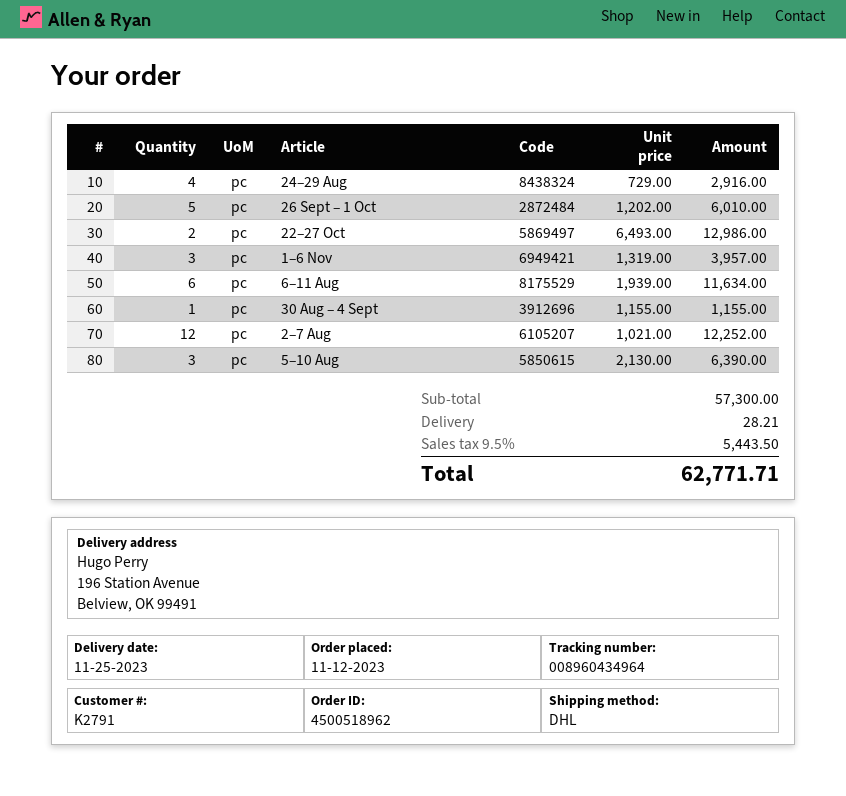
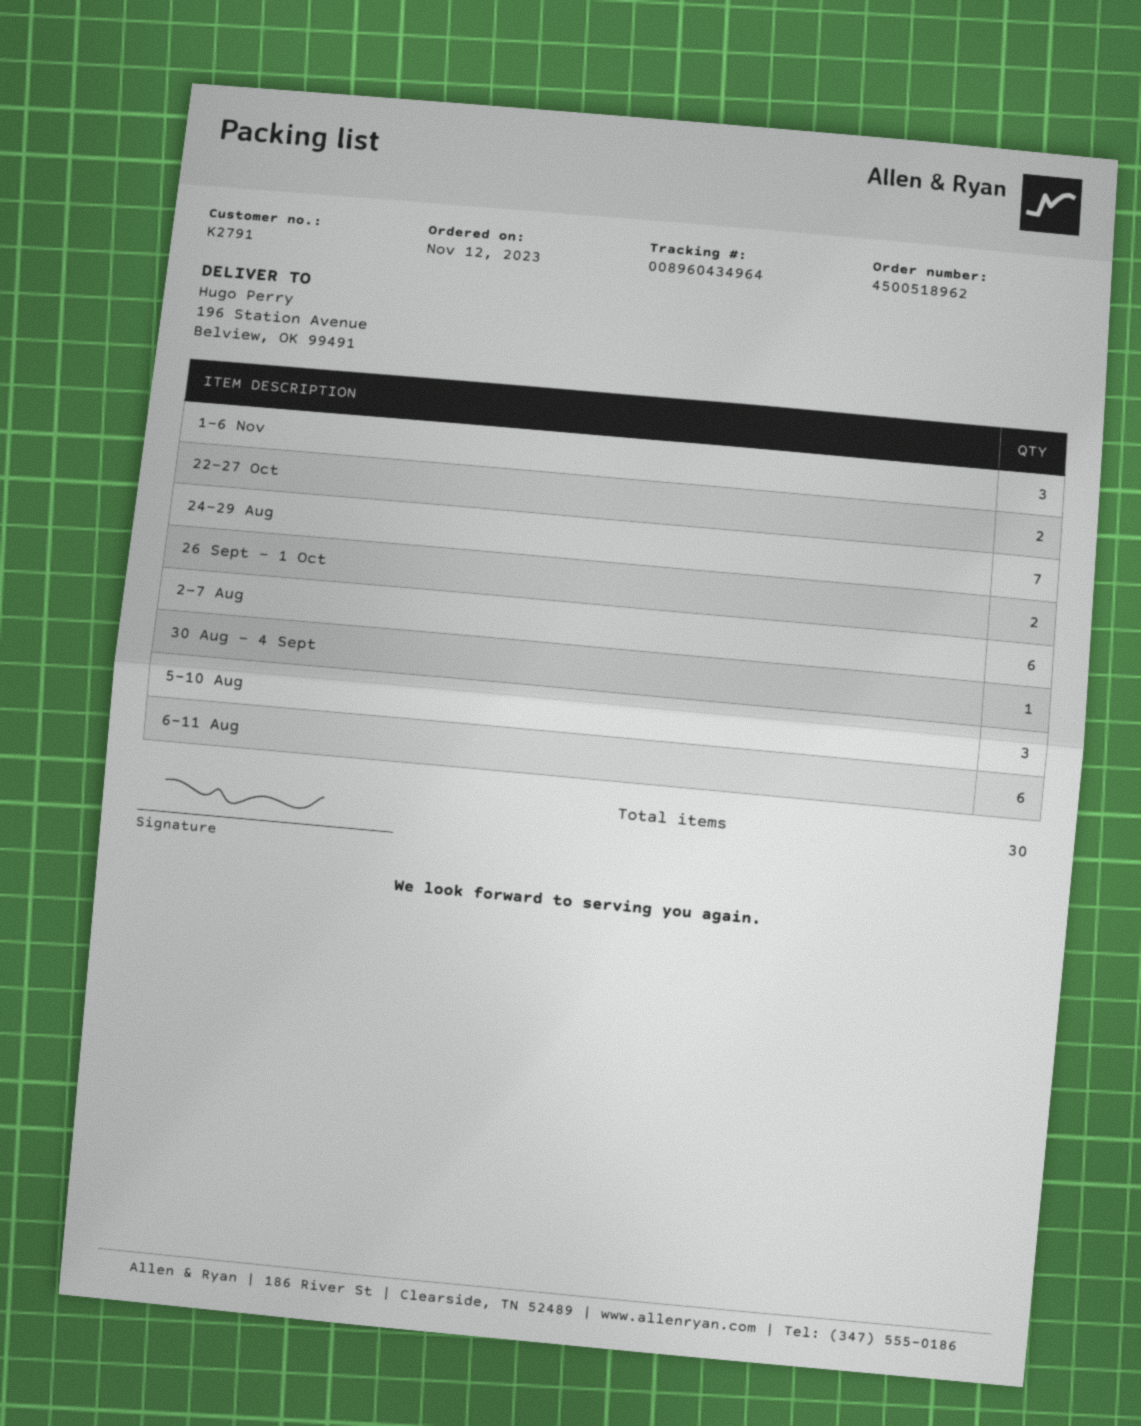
24–29 Aug: 4 -> 7
26 Sept – 1 Oct: 5 -> 2
2–7 Aug: 12 -> 6

